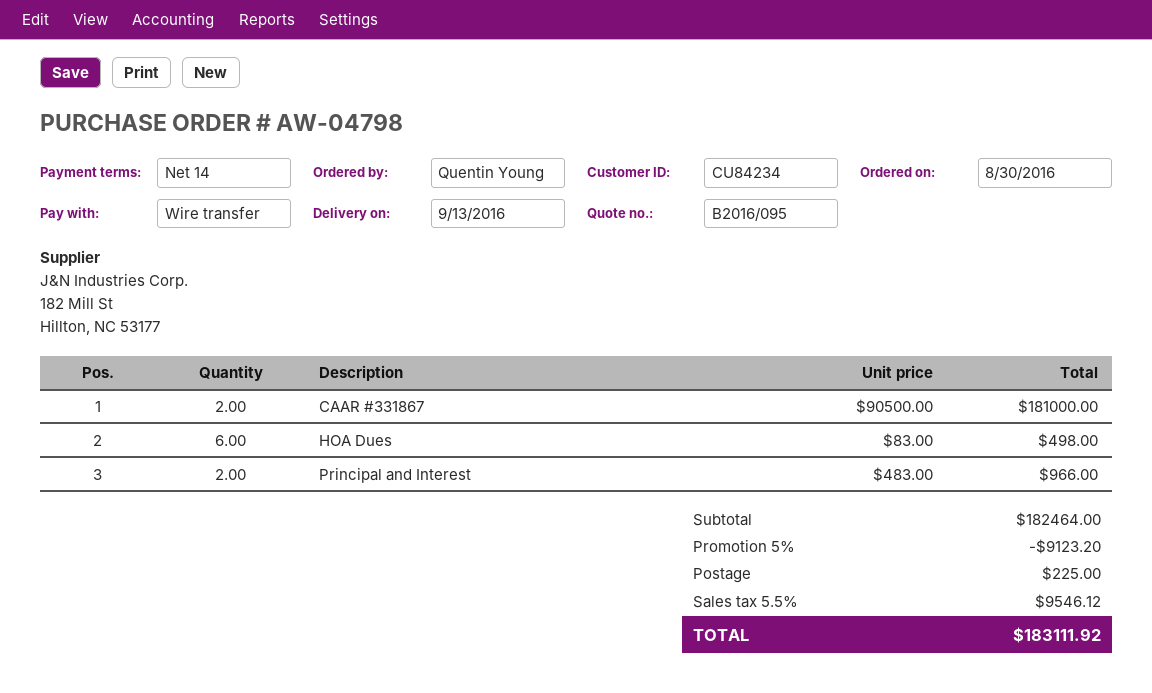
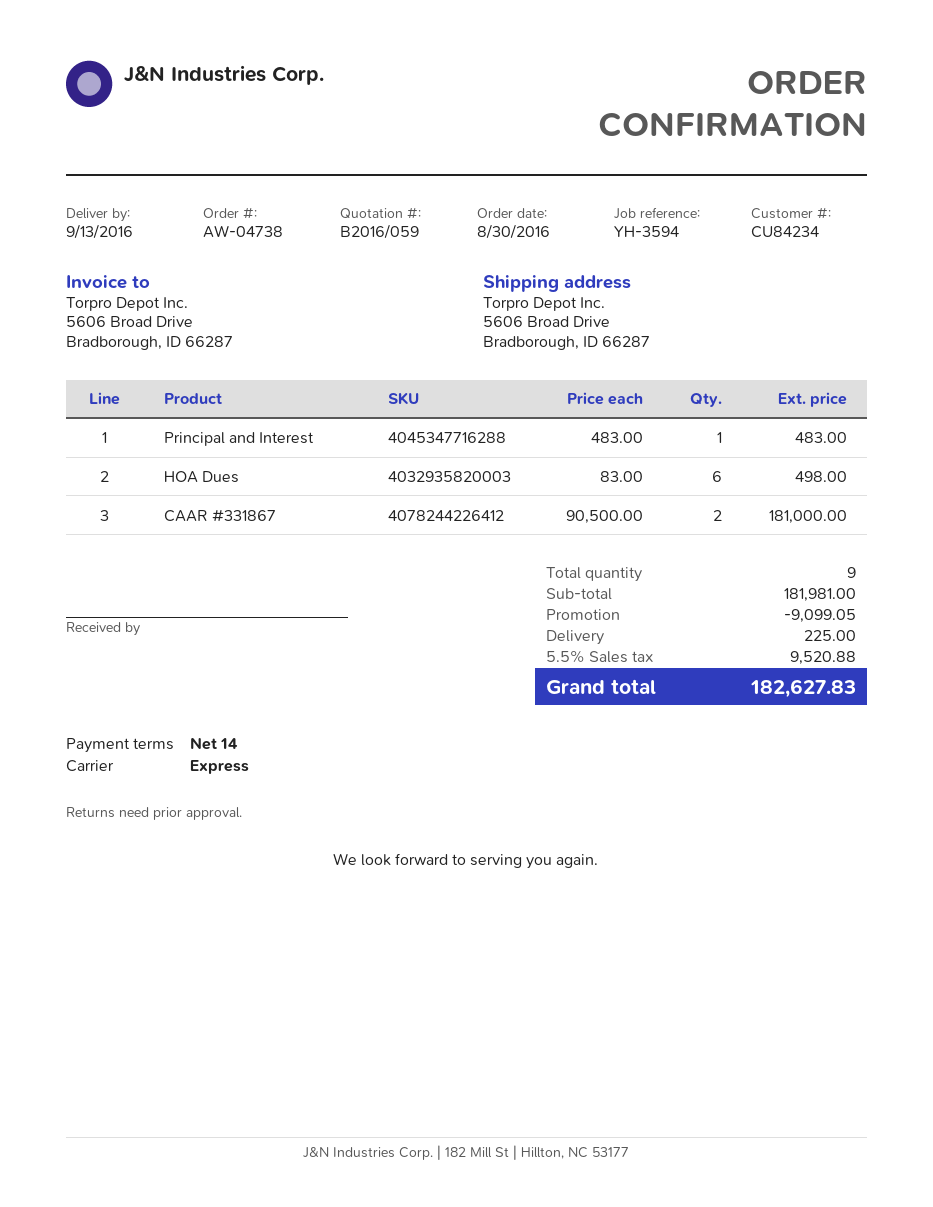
quote number: B2016/095 -> B2016/059
order number: AW-04798 -> AW-04738
Principal and Interest: 2 x 483.00 = 966.00 -> 1 x 483.00 = 483.00
subtotal: 182464.00 -> 181981.00
discount: 9123.20 -> 9099.05
tax: 5.5% = 9546.12 -> 5.5% = 9520.88
total: 183111.92 -> 182627.83

